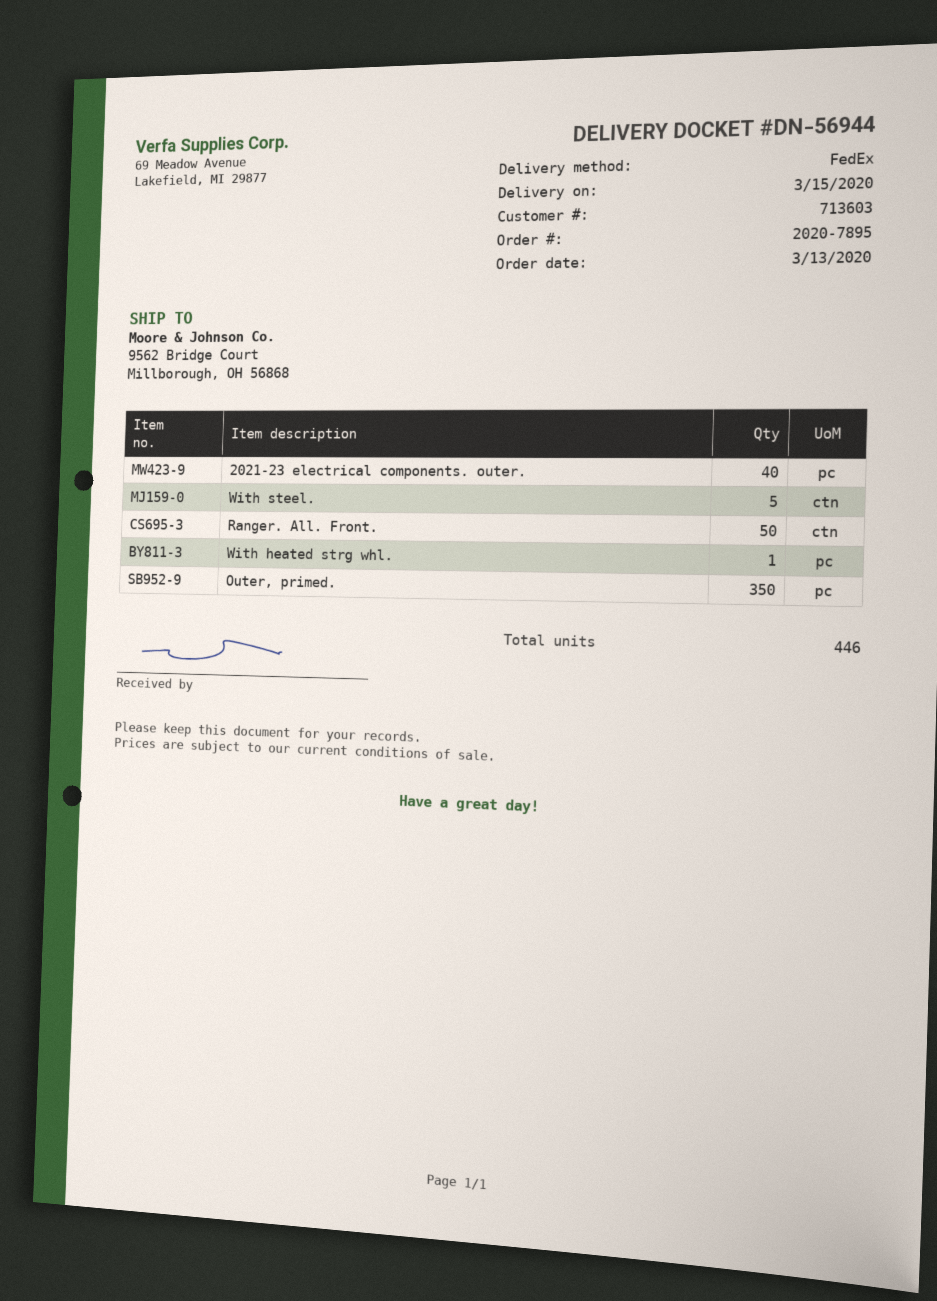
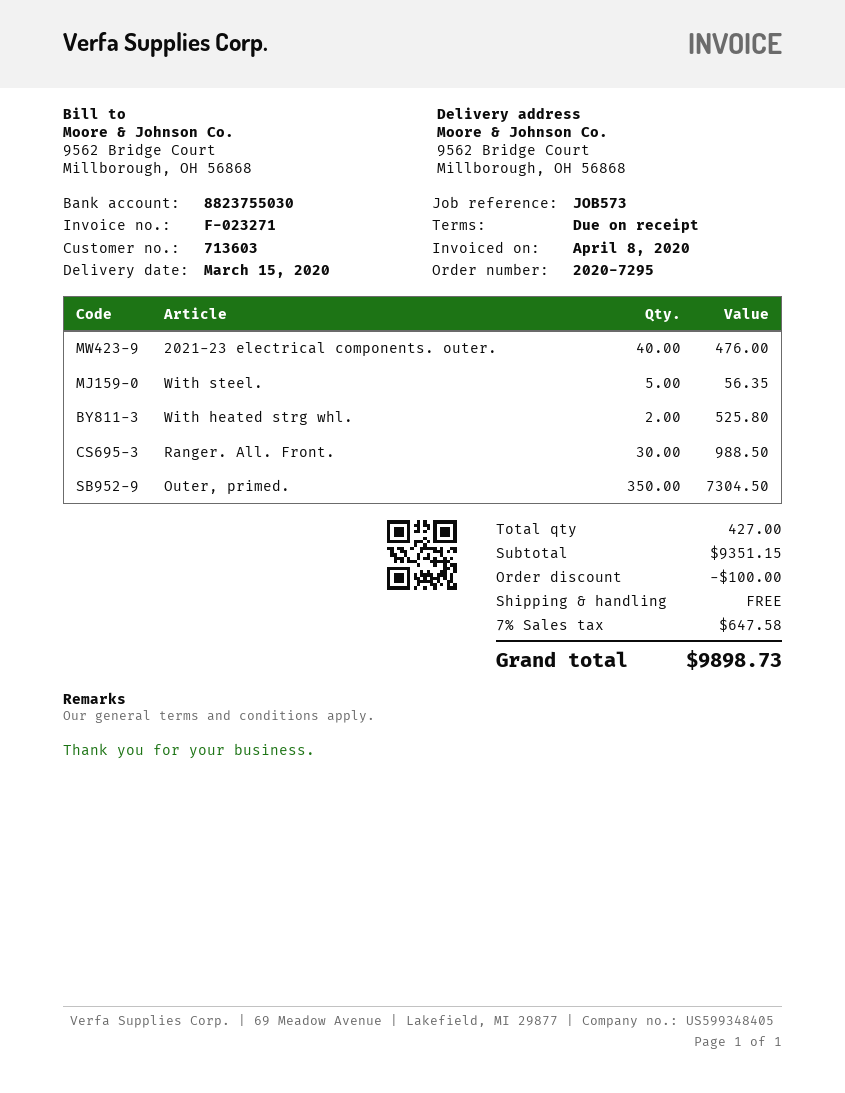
order number: 2020-7895 -> 2020-7295
Ranger. All. Front.: 50 -> 30
With heated strg whl.: 1 -> 2
total quantity: 446 -> 427

